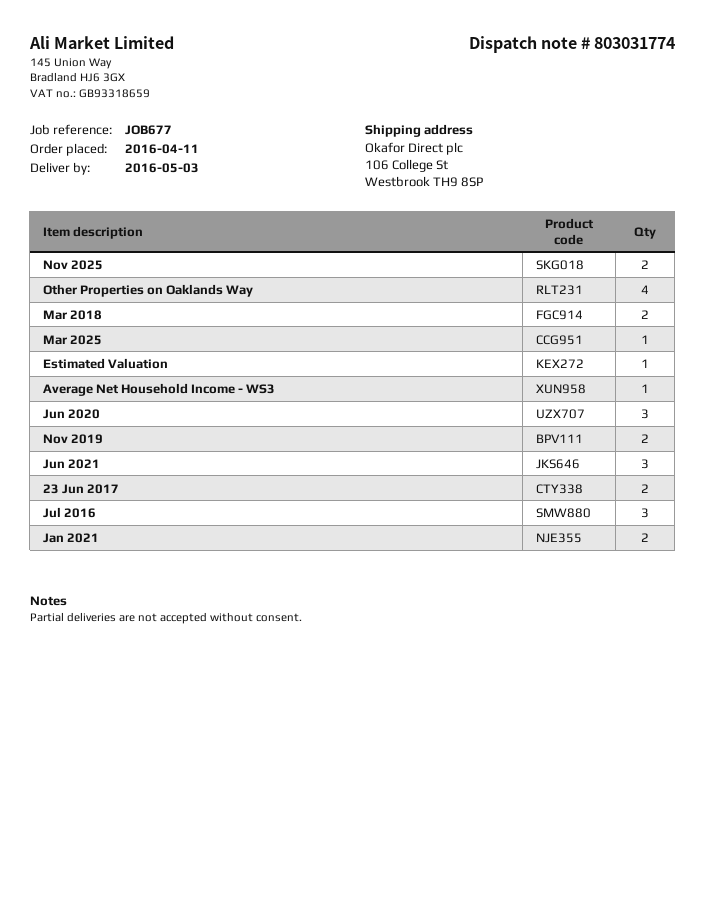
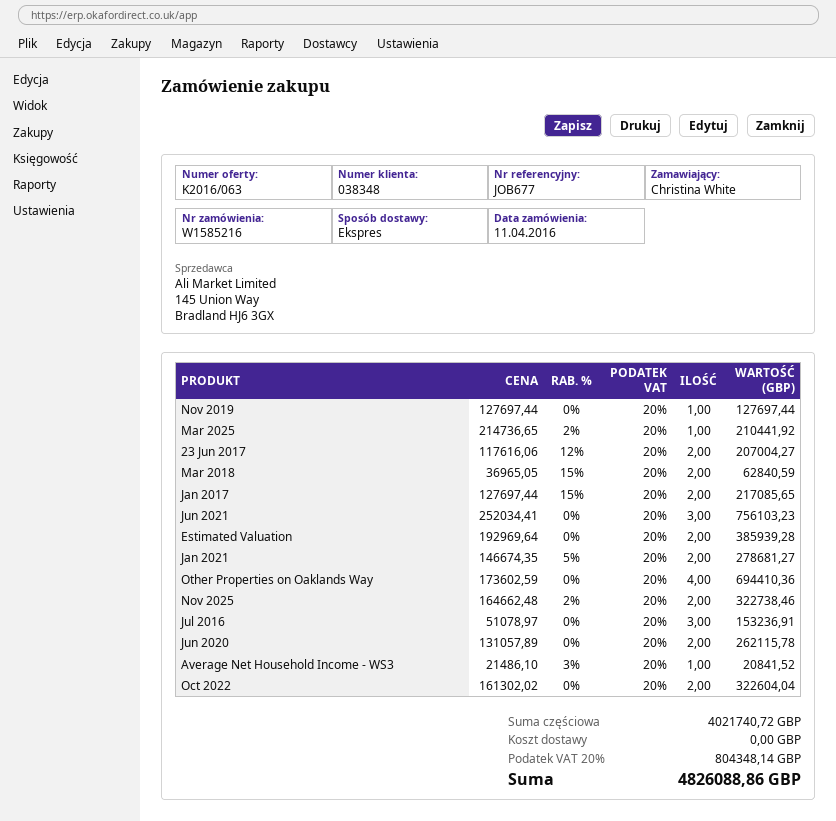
Estimated Valuation: 1 -> 2
Jun 2020: 3 -> 2
Nov 2019: 2 -> 1
Jan 2017: none -> 2
Oct 2022: none -> 2

